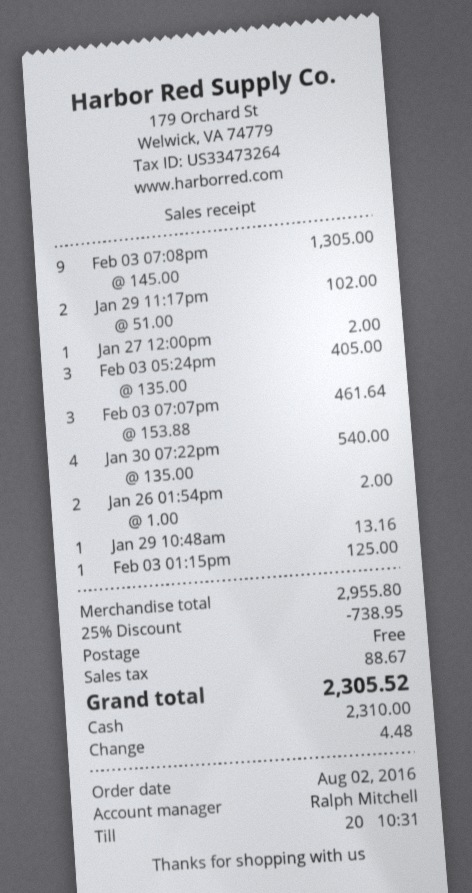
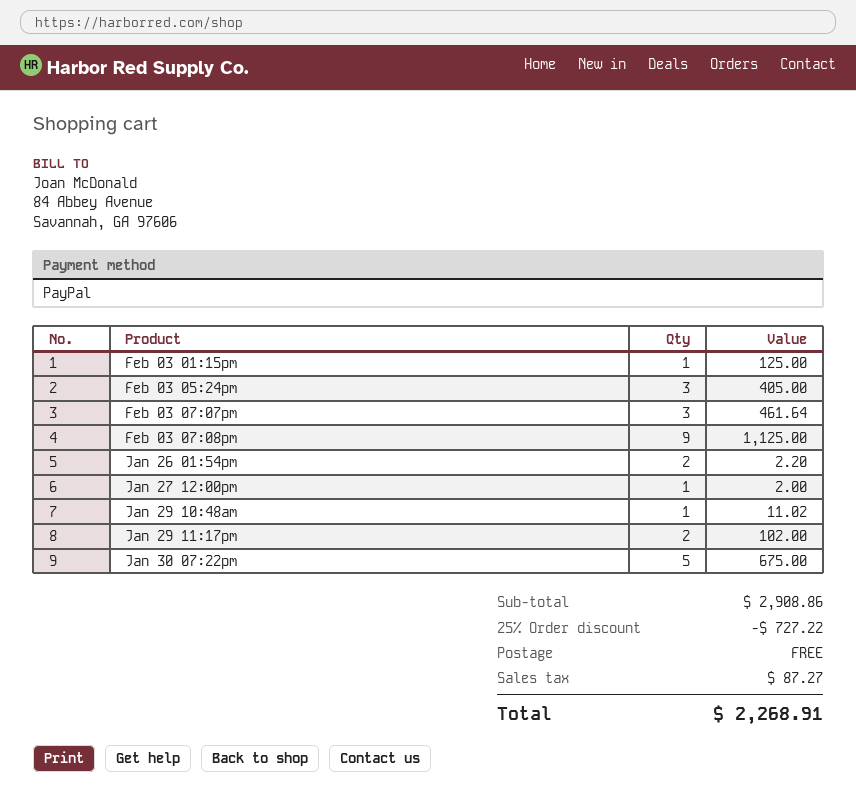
payment method: cash -> PayPal
Feb 03 07:08pm: 9 for 1305.00 -> 9 for 1125.00
Jan 30 07:22pm: 4 for 540.00 -> 5 for 675.00
Jan 26 01:54pm: 2 for 2.00 -> 2 for 2.20
Jan 29 10:48am: 1 for 13.16 -> 1 for 11.02
subtotal: 2955.80 -> 2908.86
discount: 25% = 738.95 -> 25% = 727.22
tax: 88.67 -> 87.27
total: 2305.52 -> 2268.91

